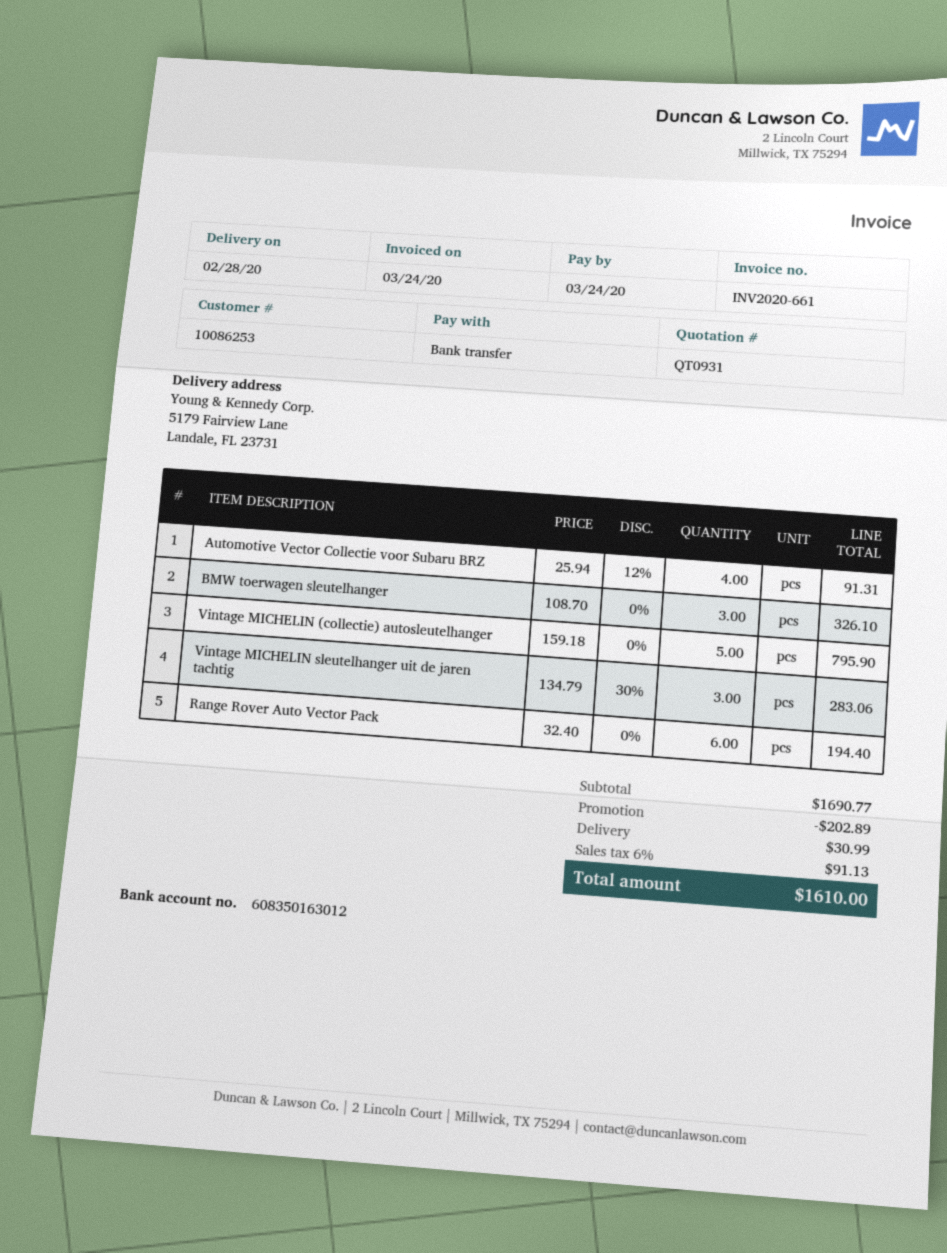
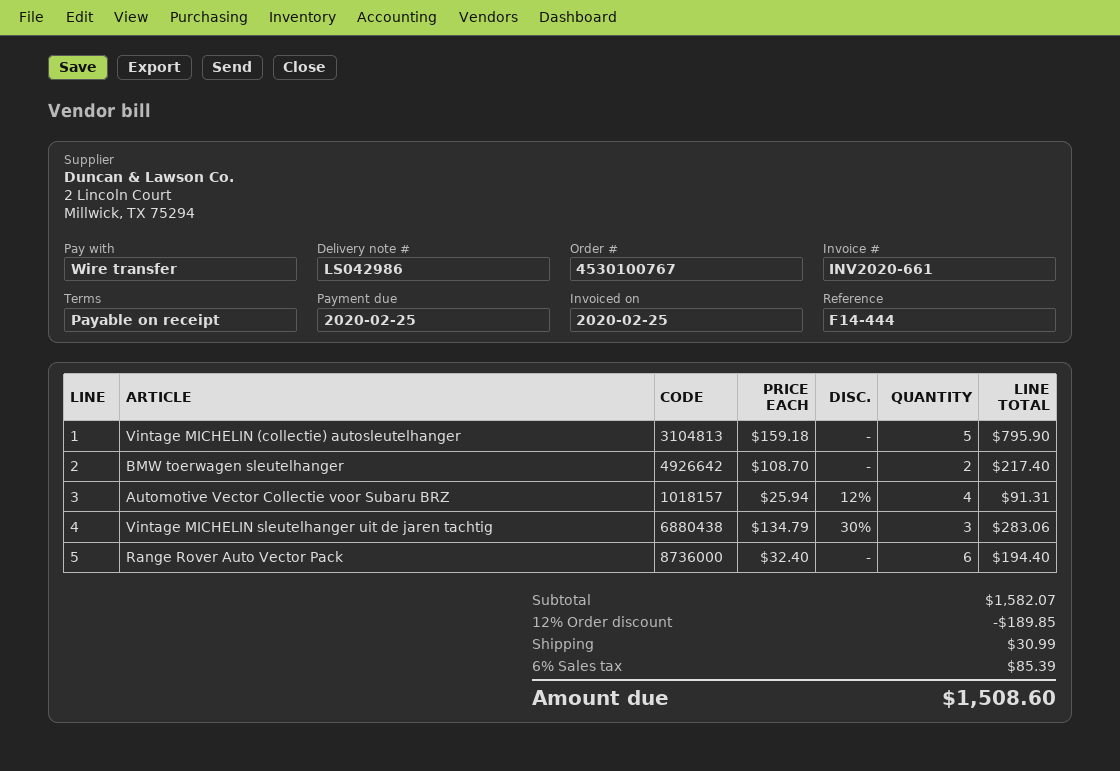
invoice date: 2020-03-24 -> 2020-02-25
due date: 2020-03-24 -> 2020-02-25
BMW toerwagen sleutelhanger: 3 x 108.70 = 326.10 -> 2 x 108.70 = 217.40
subtotal: 1690.77 -> 1582.07
discount: 202.89 -> 189.85
tax: 6% = 91.13 -> 6% = 85.39
total: 1610.00 -> 1508.60

